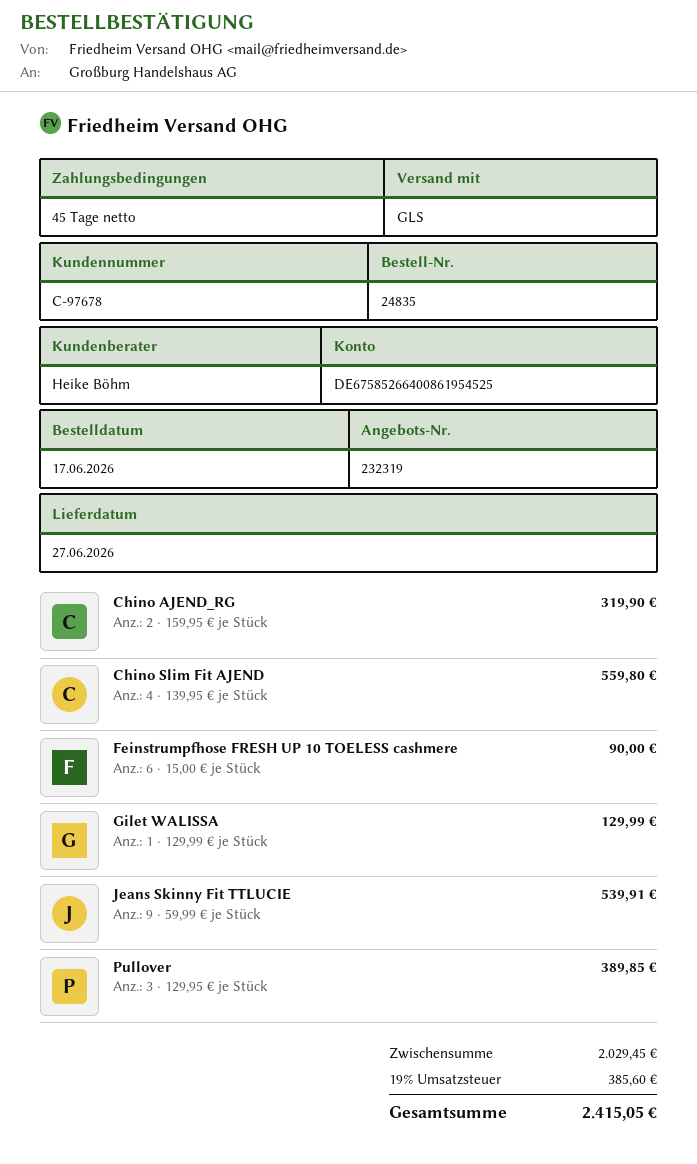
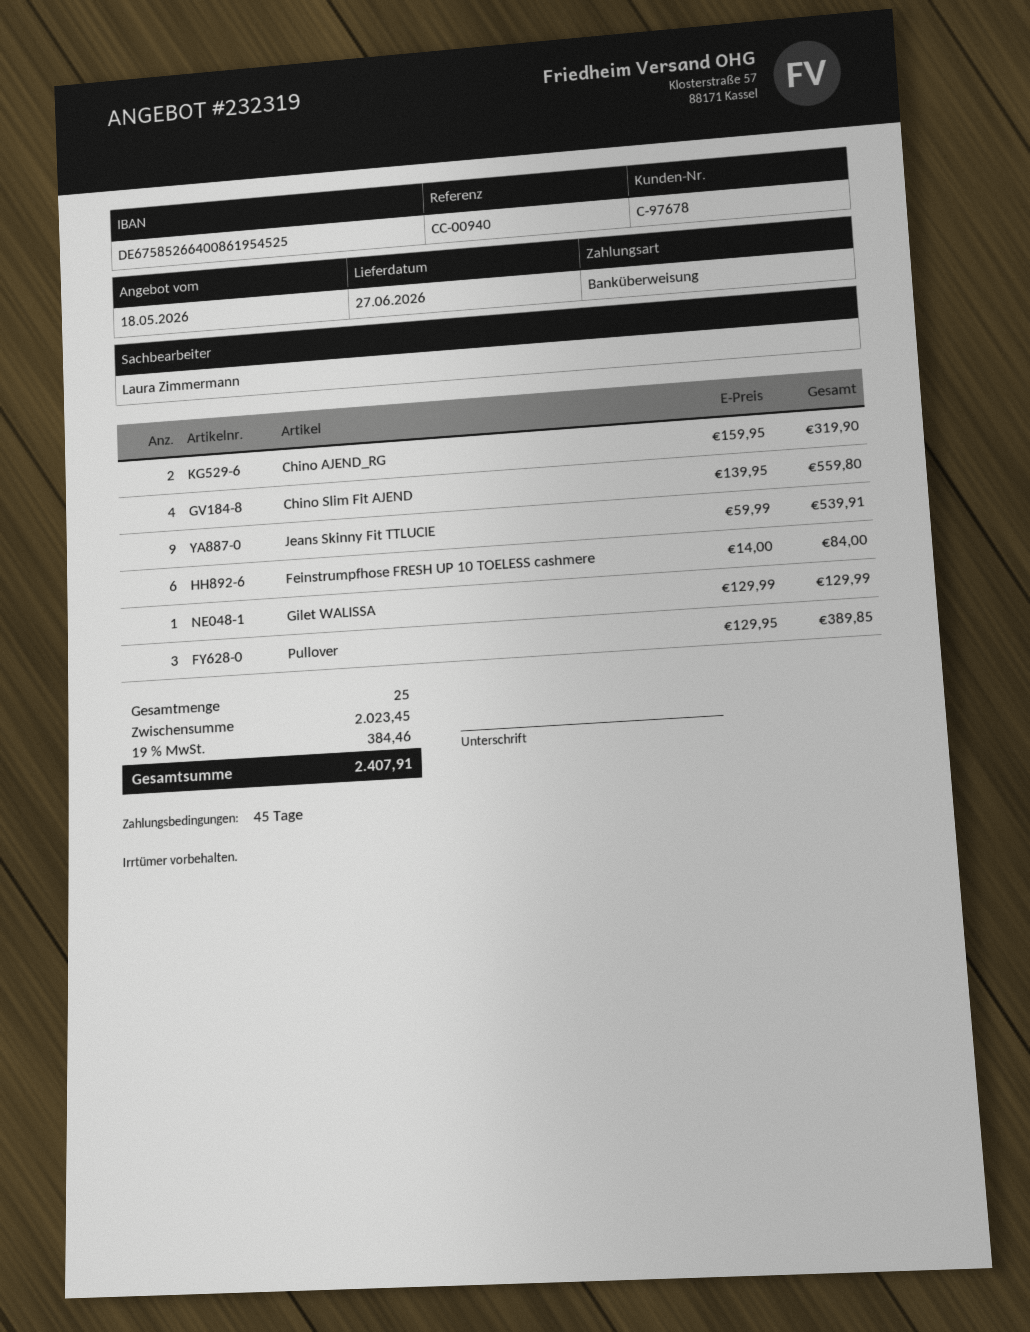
sales rep: Heike Böhm -> Laura Zimmermann
Feinstrumpfhose FRESH UP 10 TOELESS cashmere: 6 x 15.00 = 90.00 -> 6 x 14.00 = 84.00
subtotal: 2029.45 -> 2023.45
tax: 19% = 385.60 -> 19% = 384.46
total: 2415.05 -> 2407.91

